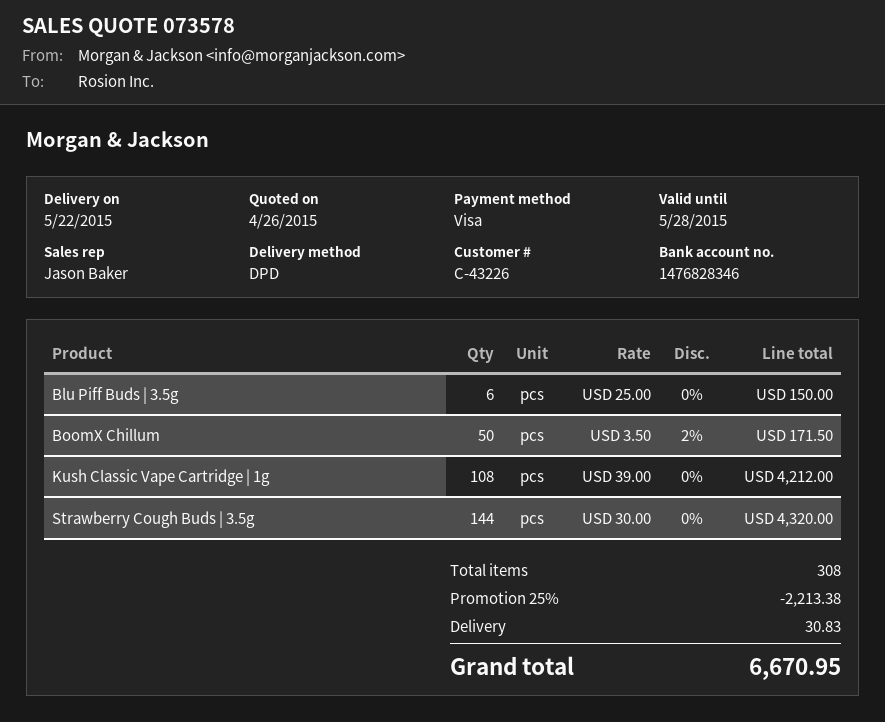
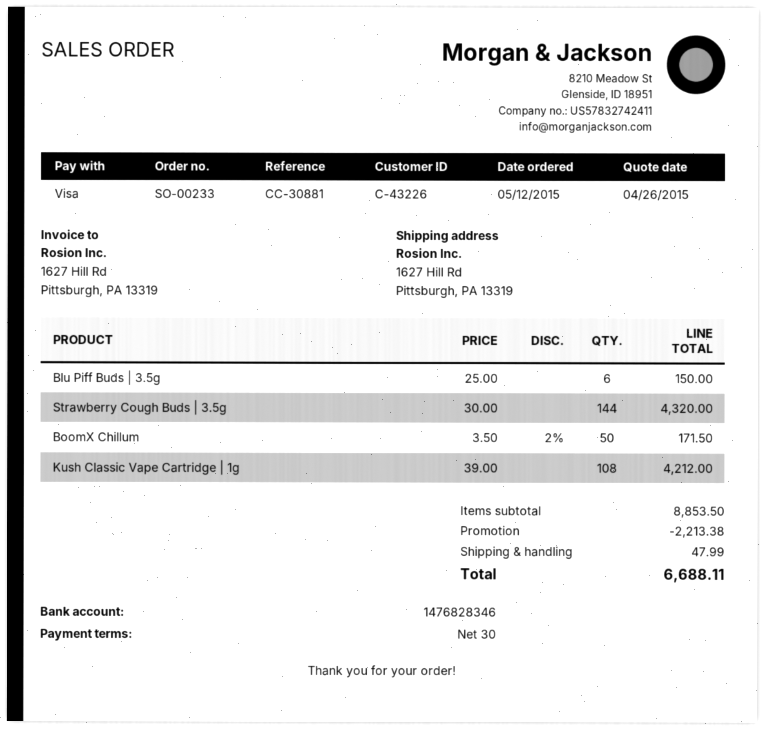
shipping: 30.83 -> 47.99
total: 6670.95 -> 6688.11

